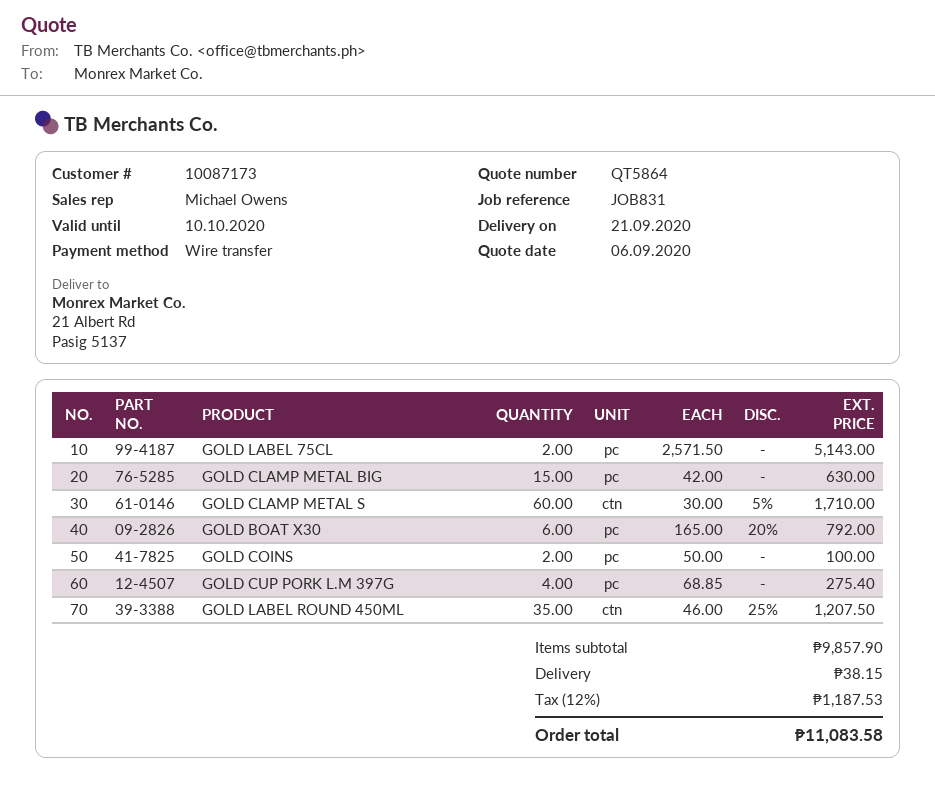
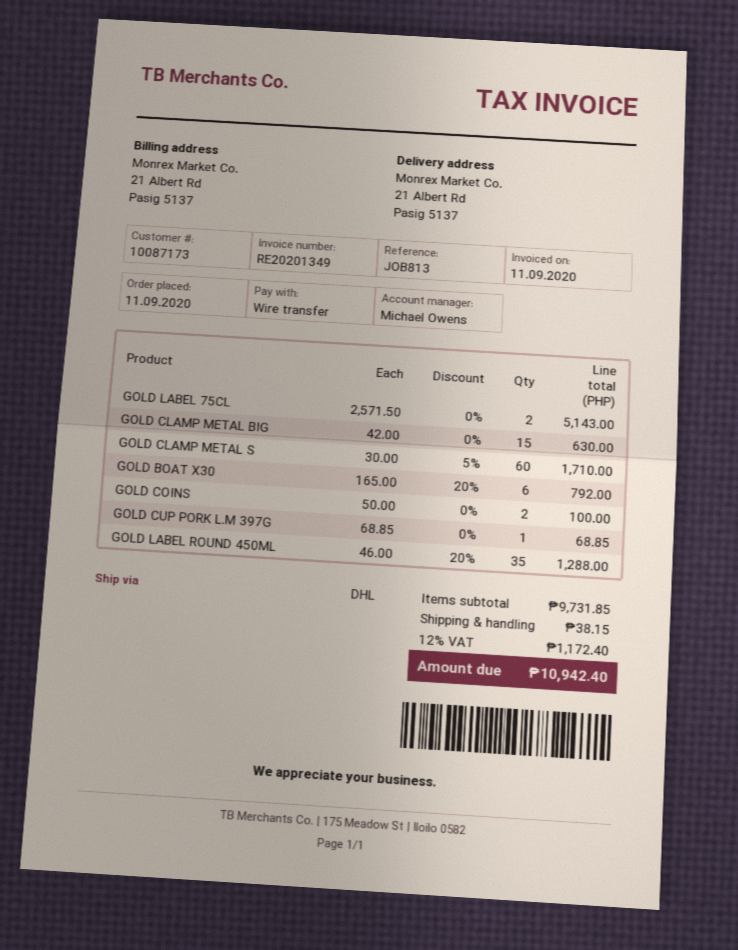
reference: JOB831 -> JOB813
GOLD CUP PORK L.M 397G: 4 x 68.85 = 275.40 -> 1 x 68.85 = 68.85
GOLD LABEL ROUND 450ML: 35 x 46.00 - 25% = 1207.50 -> 35 x 46.00 - 20% = 1288.00
subtotal: 9857.90 -> 9731.85
tax: 12% = 1187.53 -> 12% = 1172.40
total: 11083.58 -> 10942.40

